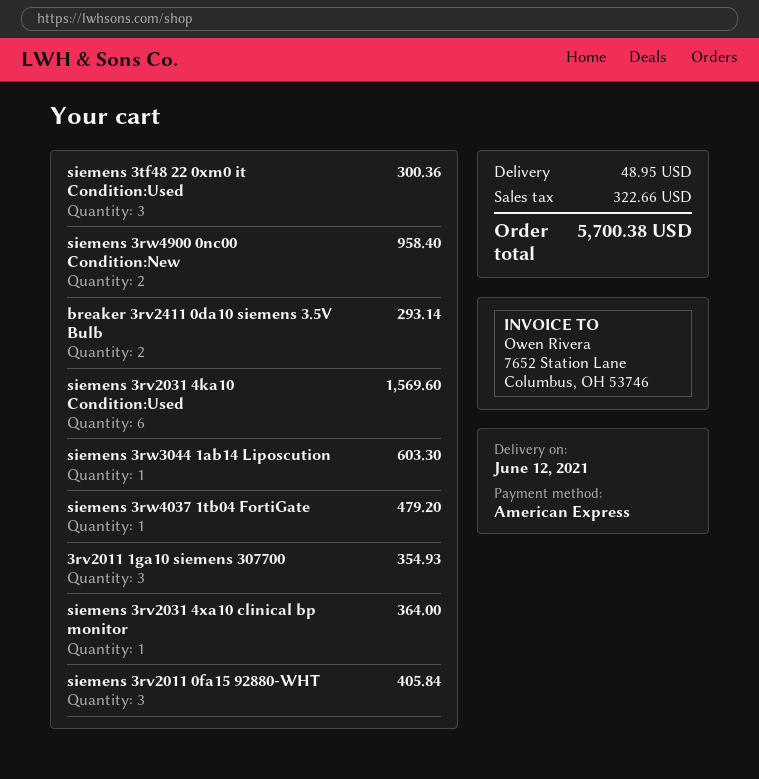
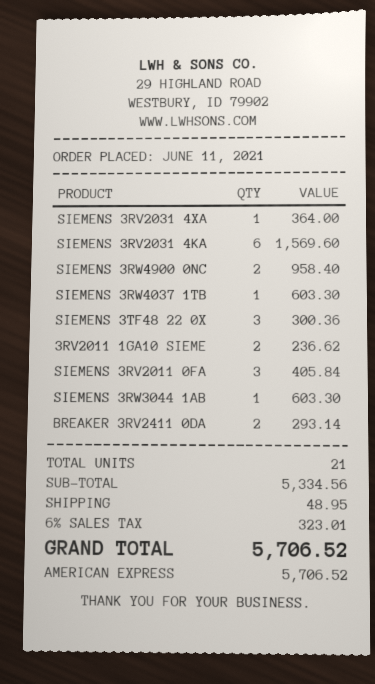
siemens 3rw4037 1tb04 FortiGate: 1 for 479.20 -> 1 for 603.30
3rv2011 1ga10 siemens 307700: 3 for 354.93 -> 2 for 236.62
tax: 322.66 -> 323.01
total: 5700.38 -> 5706.52

